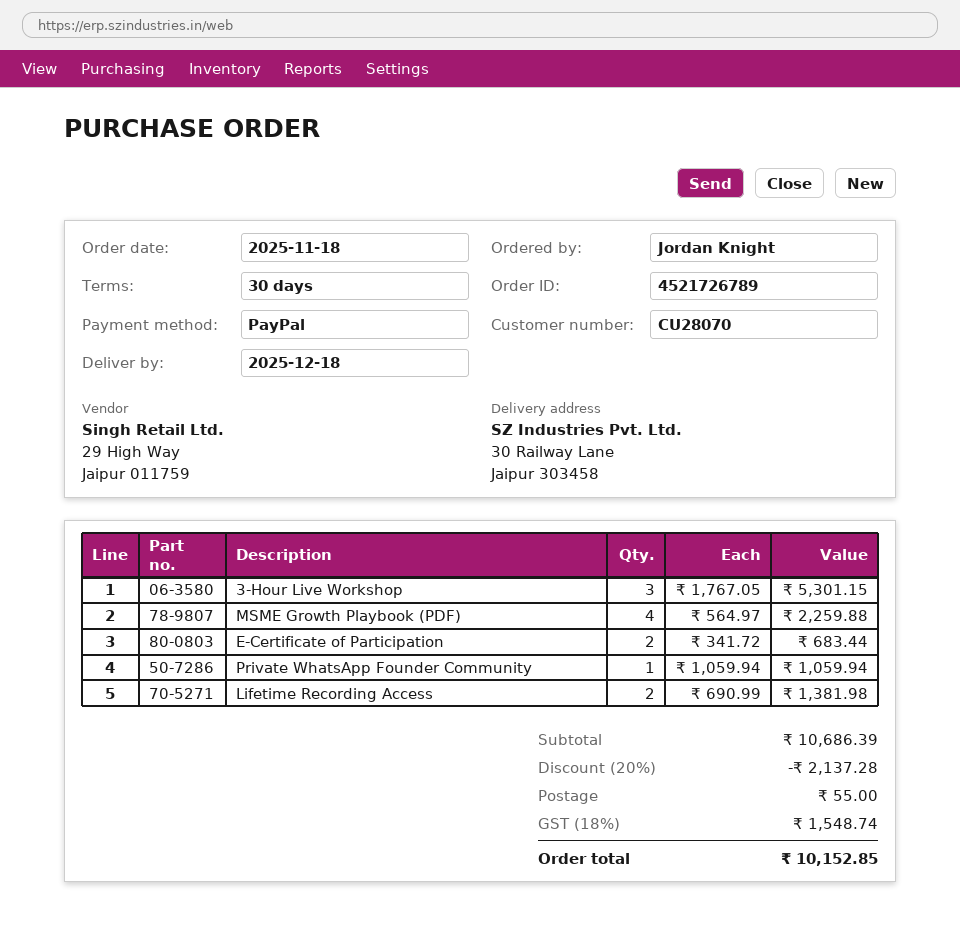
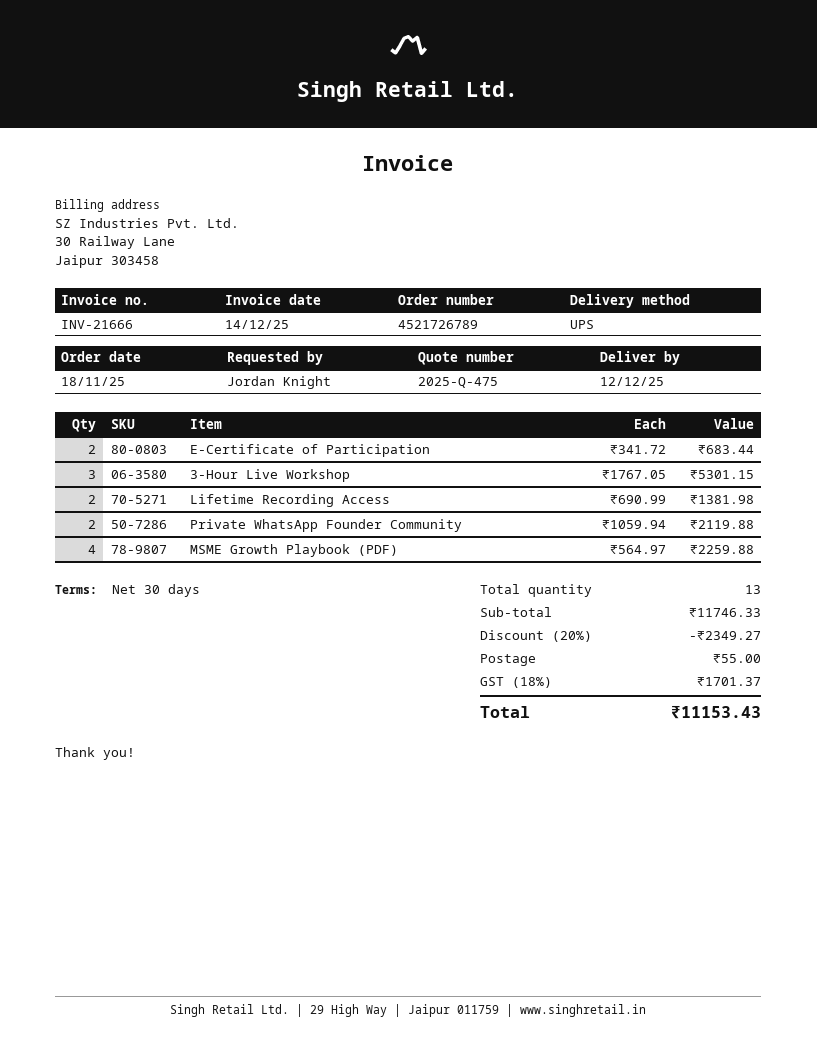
delivery date: 2025-12-18 -> 2025-12-12
Private WhatsApp Founder Community: 1 x 1059.94 = 1059.94 -> 2 x 1059.94 = 2119.88
subtotal: 10686.39 -> 11746.33
discount: 20% = 2137.28 -> 20% = 2349.27
tax: 18% = 1548.74 -> 18% = 1701.37
total: 10152.85 -> 11153.43

